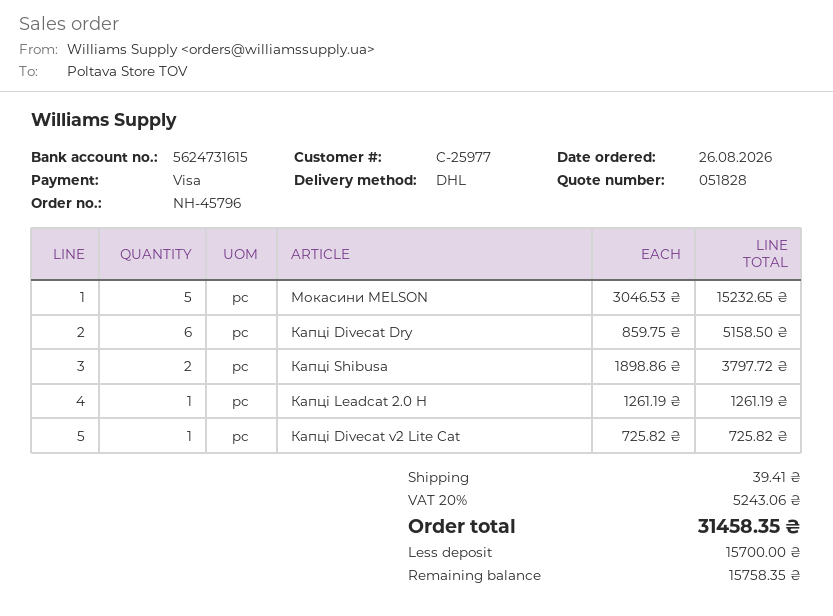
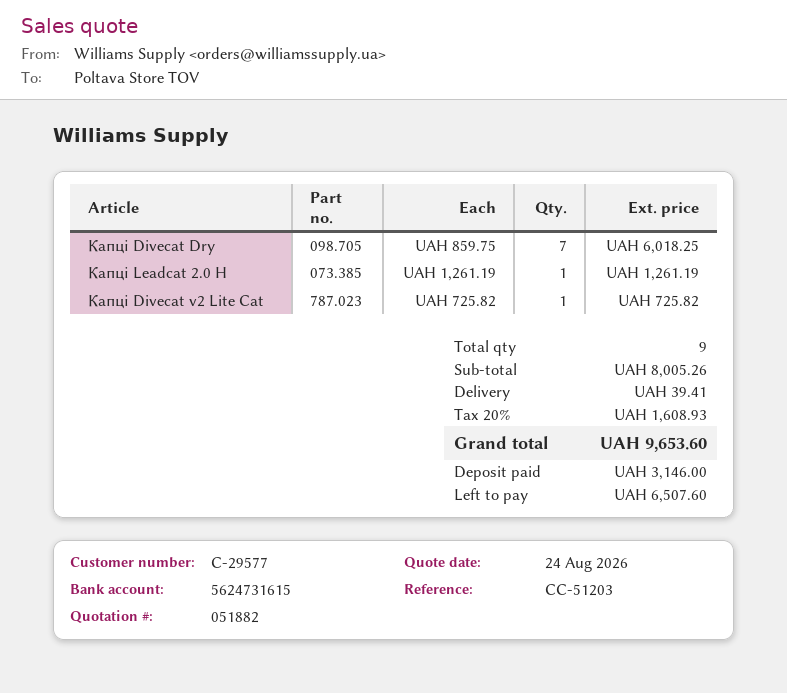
quote number: 051828 -> 051882
customer number: C-25977 -> C-29577
Мокасини MELSON: 5 x 3046.53 = 15232.65 -> none
Капці Divecat Dry: 6 x 859.75 = 5158.50 -> 7 x 859.75 = 6018.25
Капці Shibusa: 2 x 1898.86 = 3797.72 -> none
tax: 20% = 5243.06 -> 20% = 1608.93
total: 31458.35 -> 9653.60
deposit: 15700.00 -> 3146.00
balance: 15758.35 -> 6507.60

